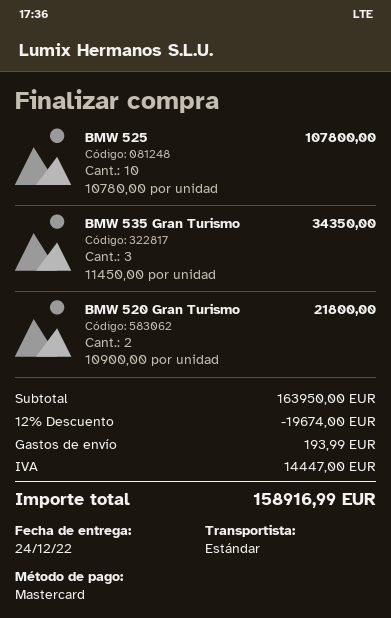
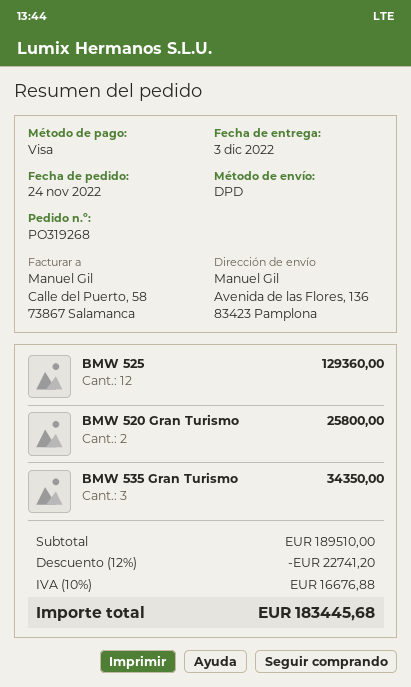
delivery date: 2022-12-24 -> 2022-12-03
payment method: Mastercard -> Visa
shipping method: standard -> DPD
BMW 525: 10 for 107800.00 -> 12 for 129360.00
BMW 520 Gran Turismo: 2 for 21800.00 -> 2 for 25800.00
subtotal: 163950.00 -> 189510.00
discount: 12% = 19674.00 -> 12% = 22741.20
shipping: 193.99 -> none
tax: 14447.00 -> 16676.88
total: 158916.99 -> 183445.68

